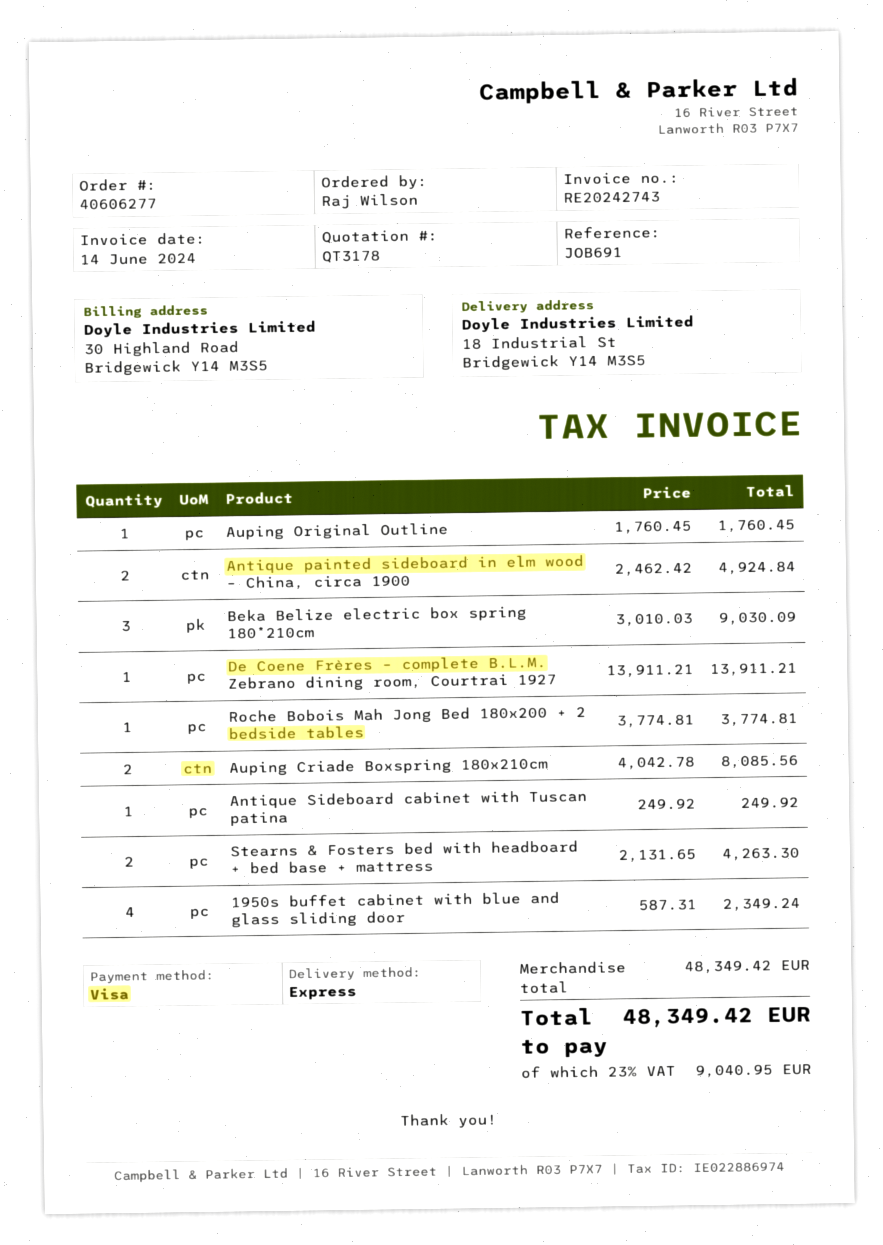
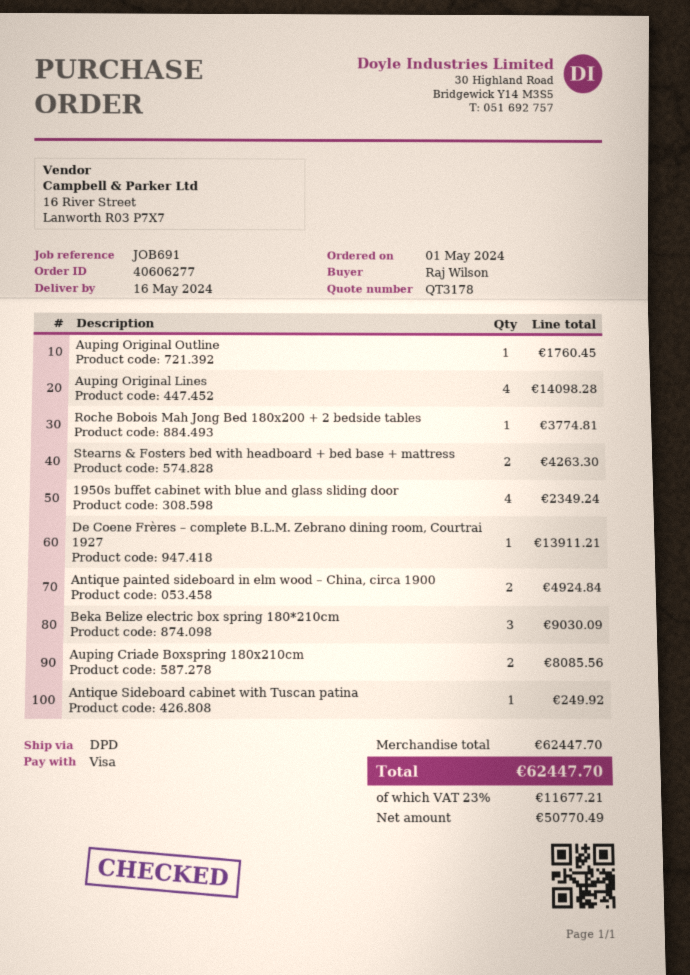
shipping method: express -> DPD
Auping Original Lines: none -> 4 for 14098.28
subtotal: 48349.42 -> 62447.70
tax: 23% = 9040.95 -> 23% = 11677.21
total: 48349.42 -> 62447.70

